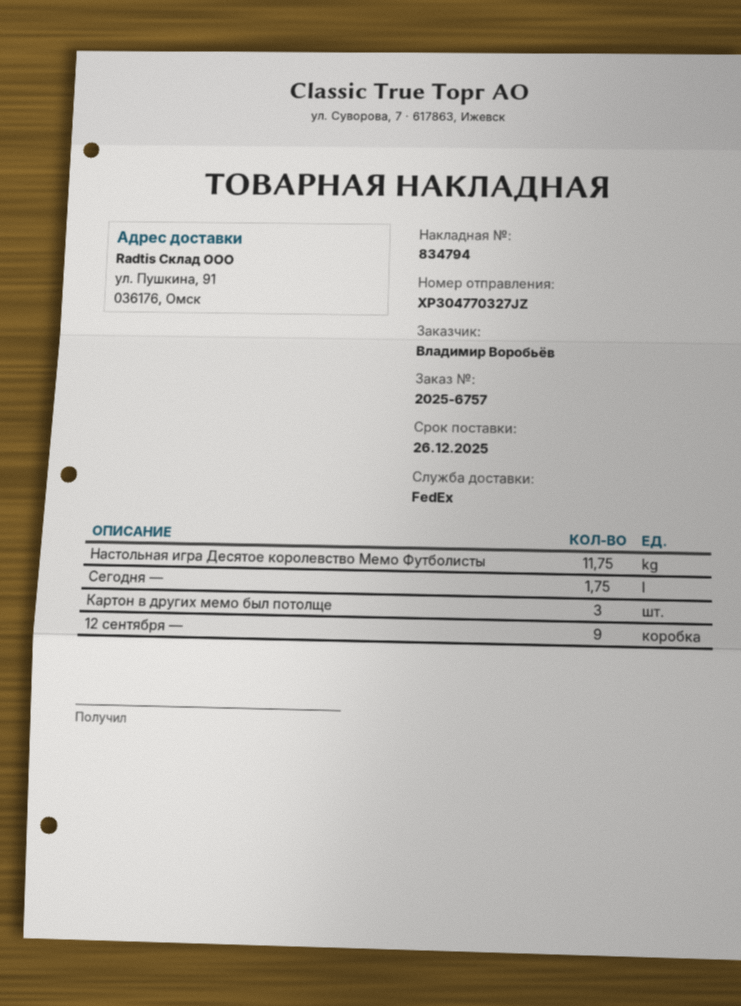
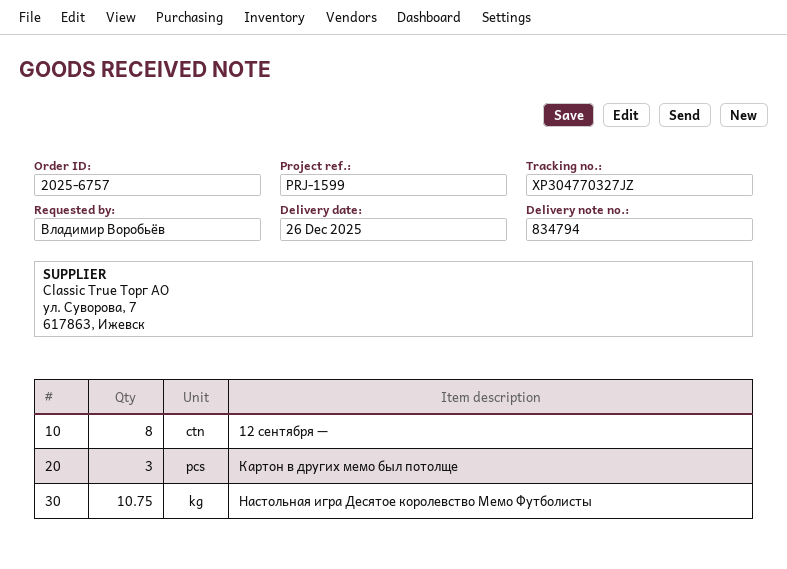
Настольная игра Десятое королевство Мемо Футболисты: 11.75 -> 10.75
Сегодня —: 1.75 -> none
12 сентября —: 9 -> 8

